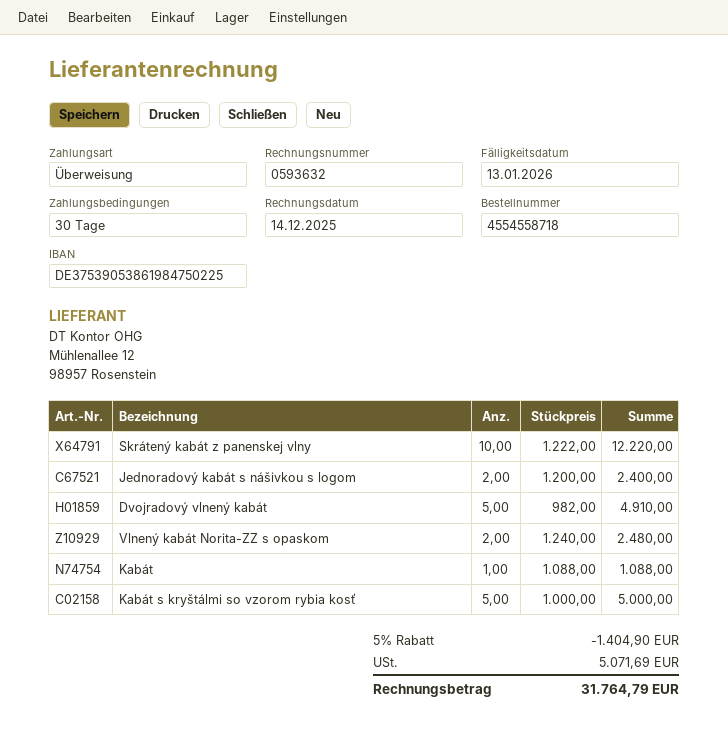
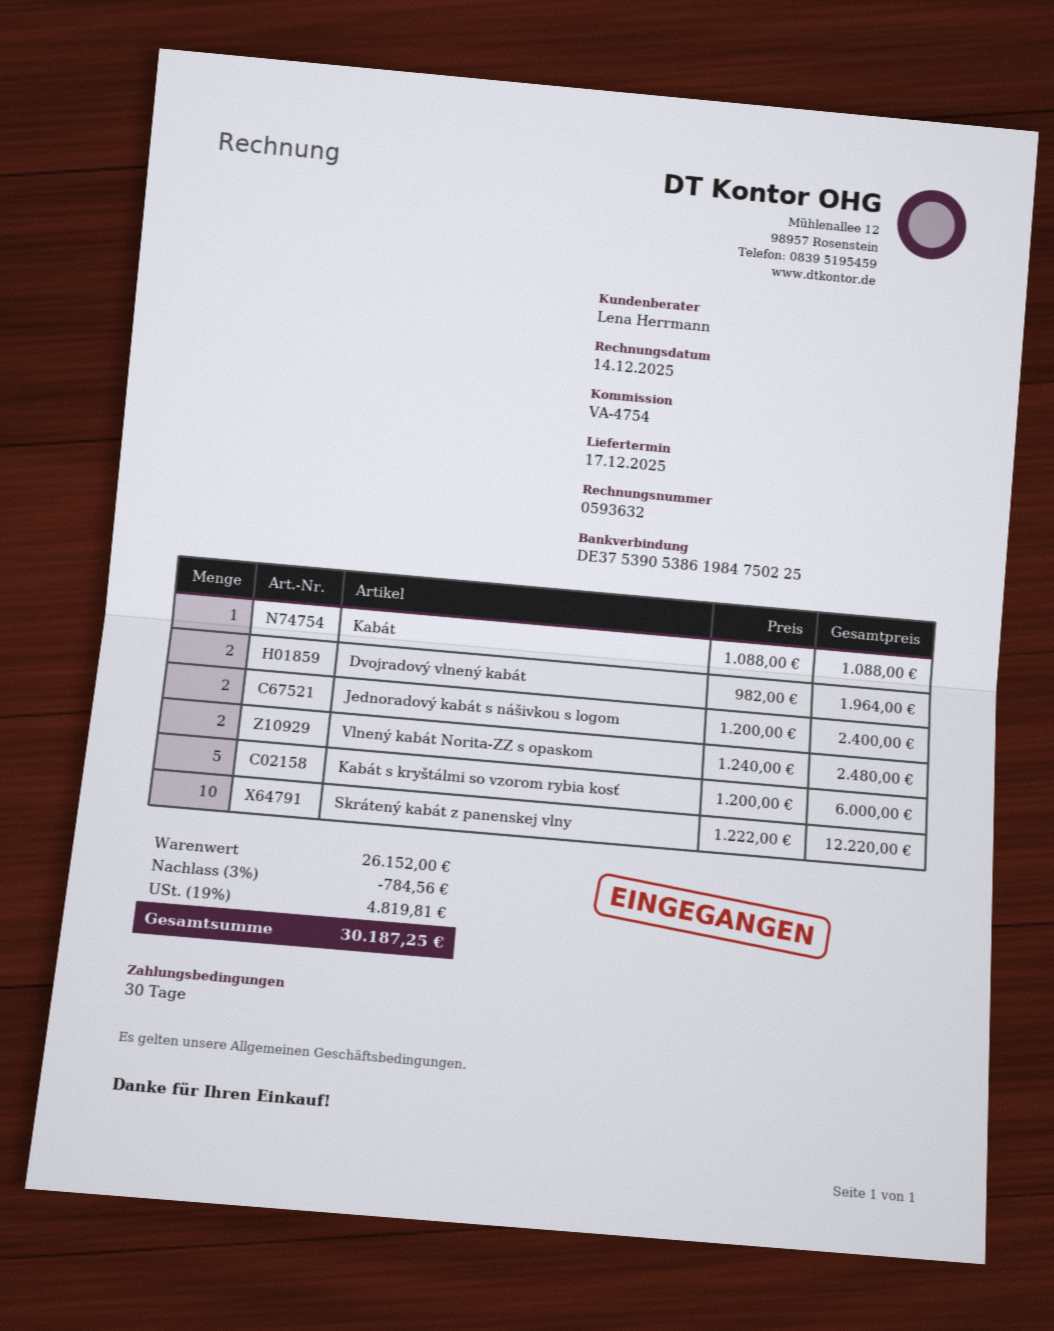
Dvojradový vlnený kabát: 5 x 982.00 = 4910.00 -> 2 x 982.00 = 1964.00
Kabát s kryštálmi so vzorom rybia kosť: 5 x 1000.00 = 5000.00 -> 5 x 1200.00 = 6000.00
discount: 5% = 1404.90 -> 3% = 784.56
tax: 5071.69 -> 4819.81
total: 31764.79 -> 30187.25

